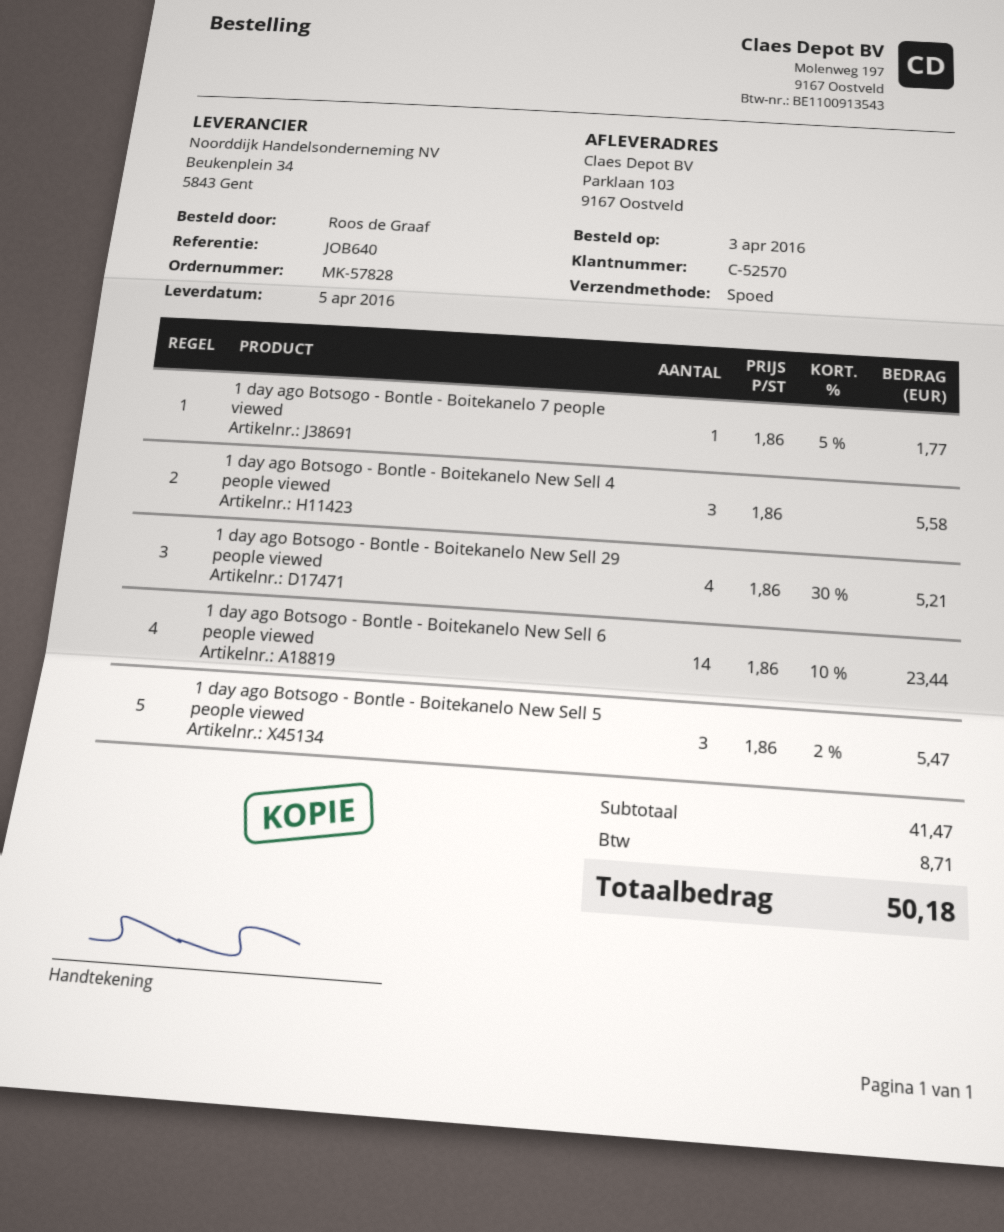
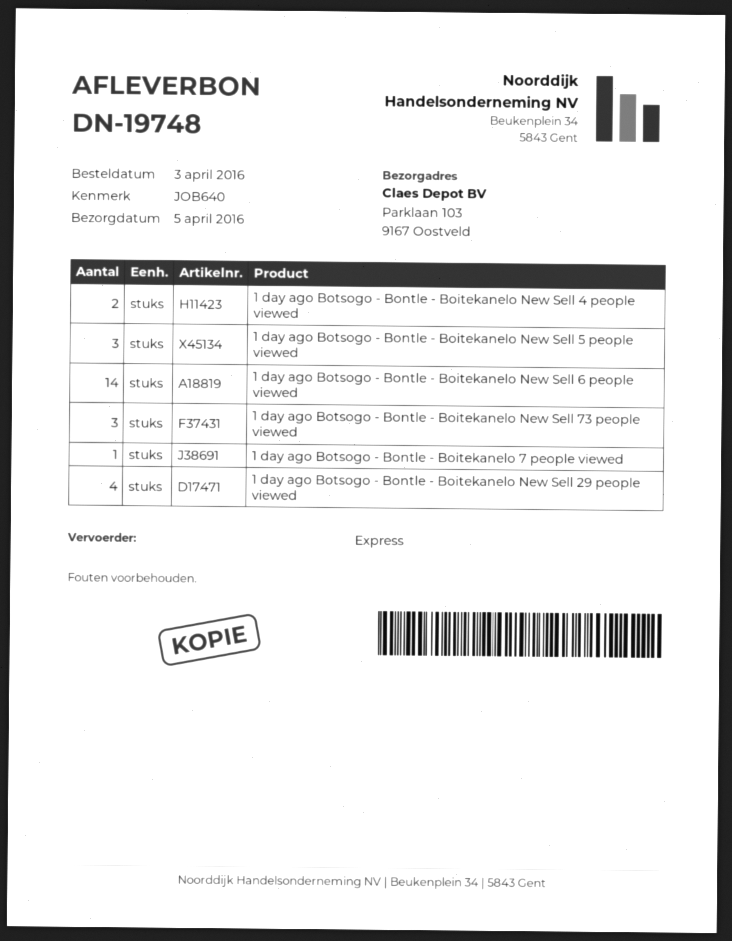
1 day ago Botsogo - Bontle - Boitekanelo New Sell 4 people viewed: 3 -> 2
1 day ago Botsogo - Bontle - Boitekanelo New Sell 73 people viewed: none -> 3

